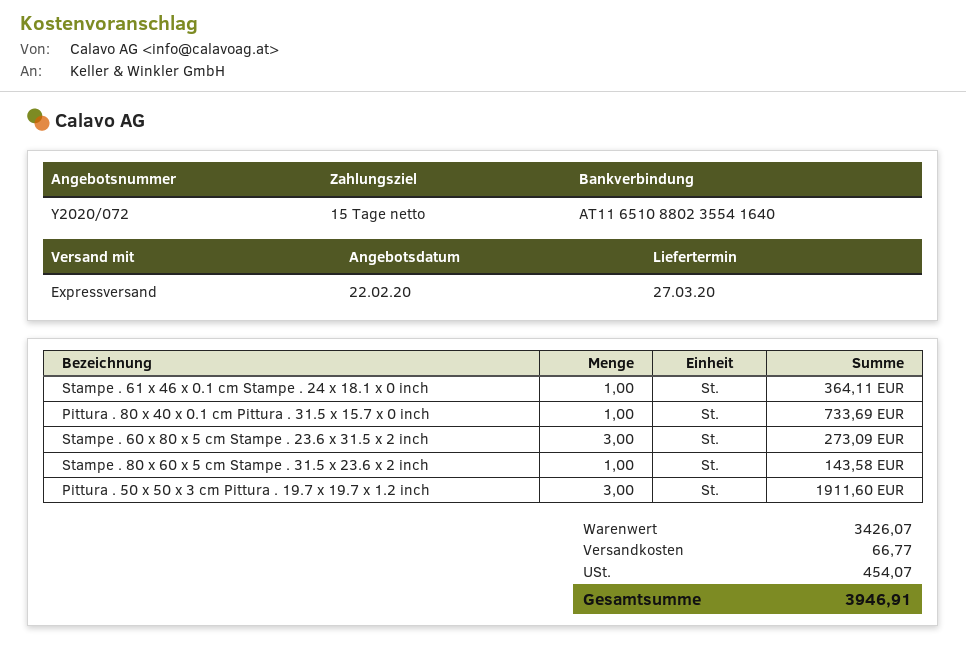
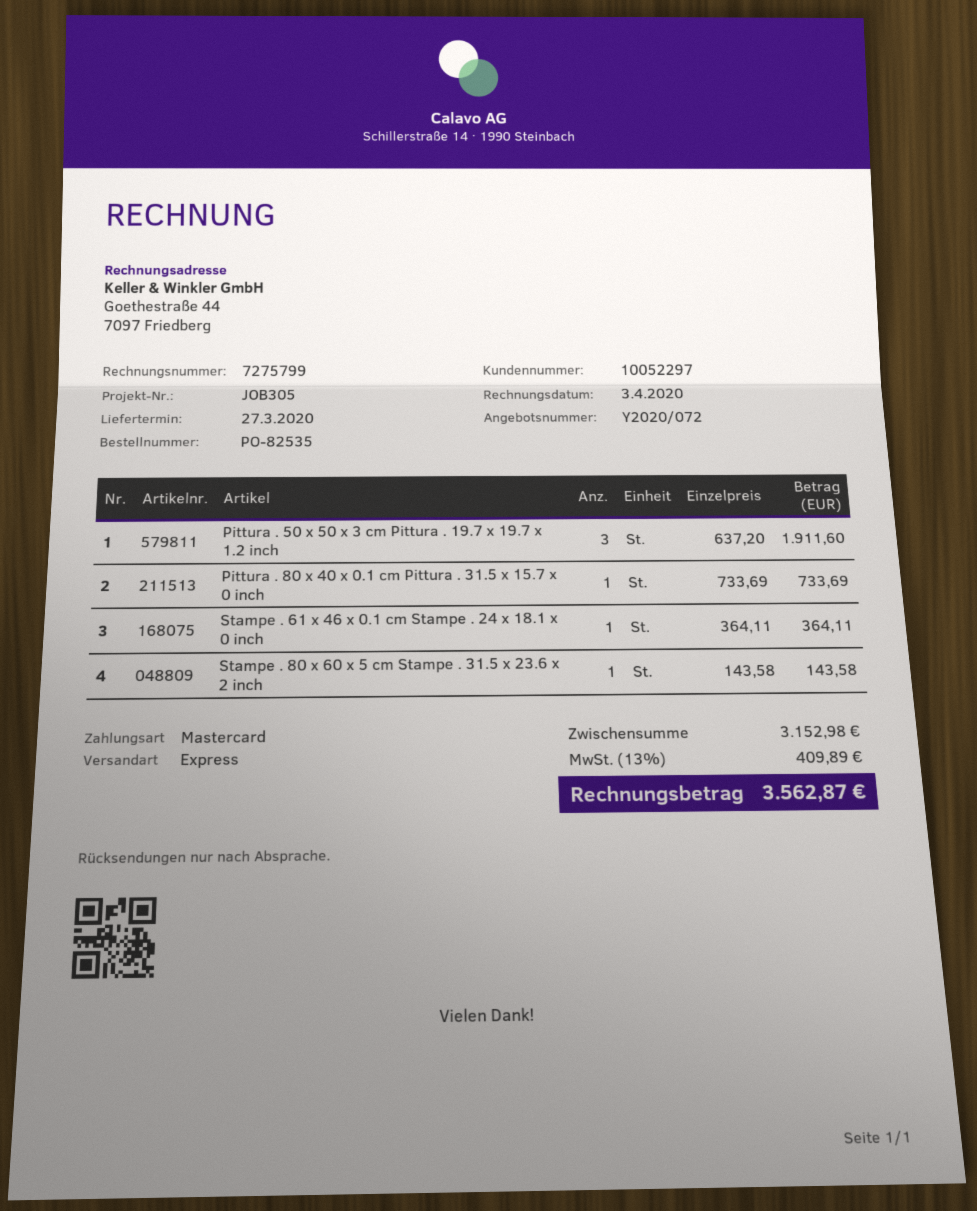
Stampe . 60 x 80 x 5 cm Stampe . 23.6 x 31.5 x 2 inch: 3 for 273.09 -> none
subtotal: 3426.07 -> 3152.98
shipping: 66.77 -> none
tax: 454.07 -> 409.89
total: 3946.91 -> 3562.87

